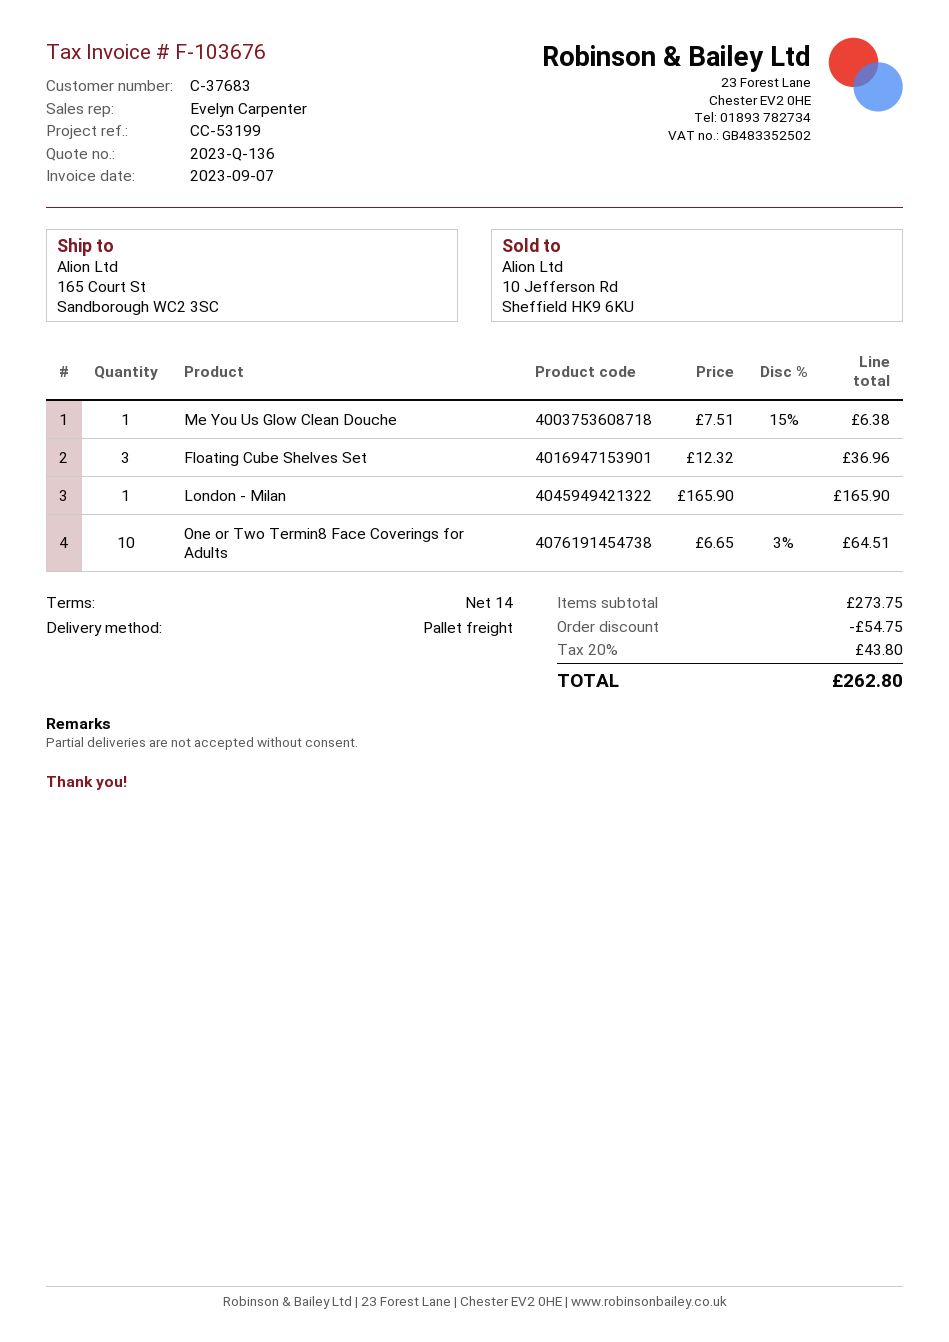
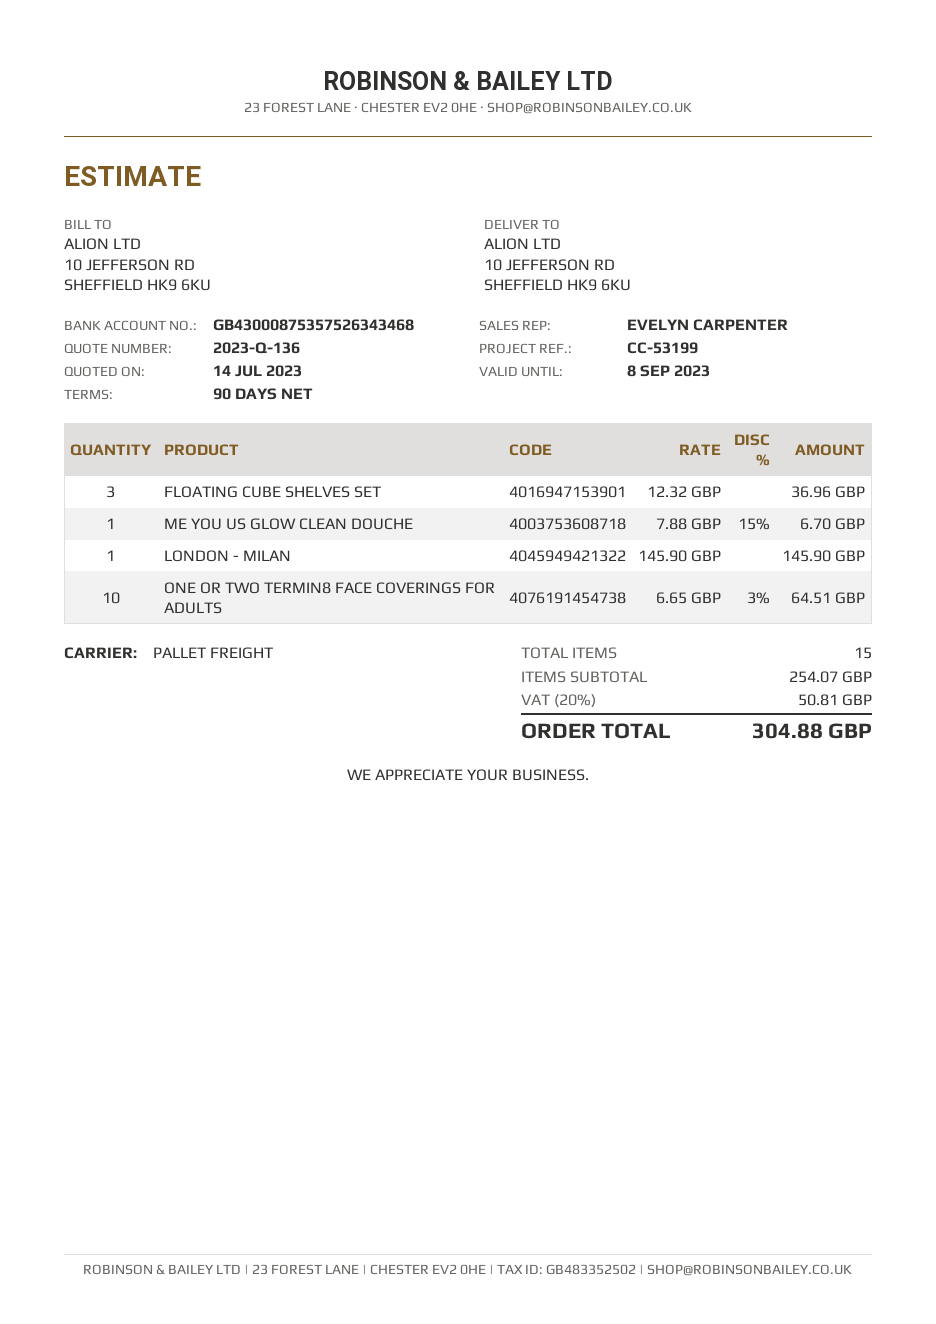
payment terms: 14 days -> 90 days
ship to: 165 Court St, Sandborough WC2 3SC -> 10 JEFFERSON RD, SHEFFIELD HK9 6KU
Me You Us Glow Clean Douche: 1 x 7.51 - 15% = 6.38 -> 1 x 7.88 - 15% = 6.70
London - Milan: 1 x 165.90 = 165.90 -> 1 x 145.90 = 145.90
subtotal: 273.75 -> 254.07
discount: 54.75 -> none
tax: 20% = 43.80 -> 20% = 50.81
total: 262.80 -> 304.88

